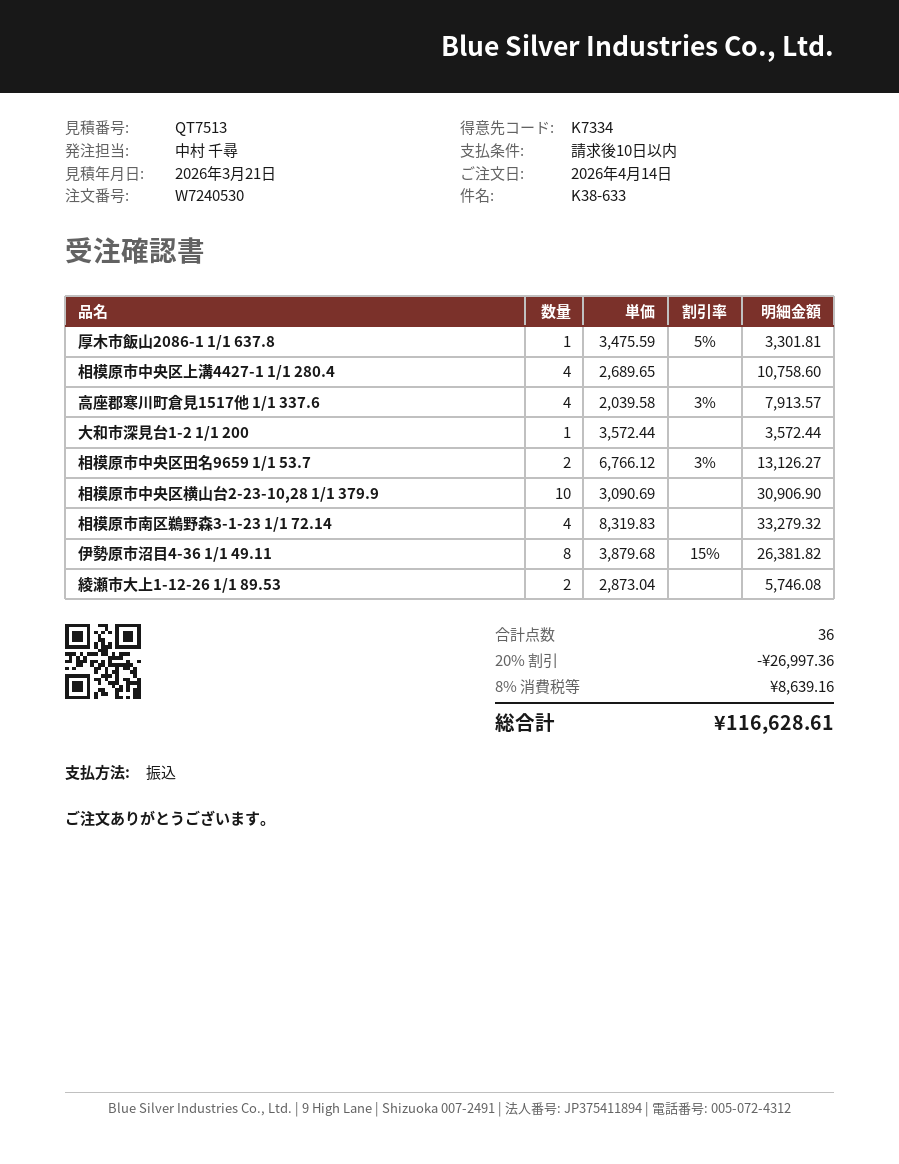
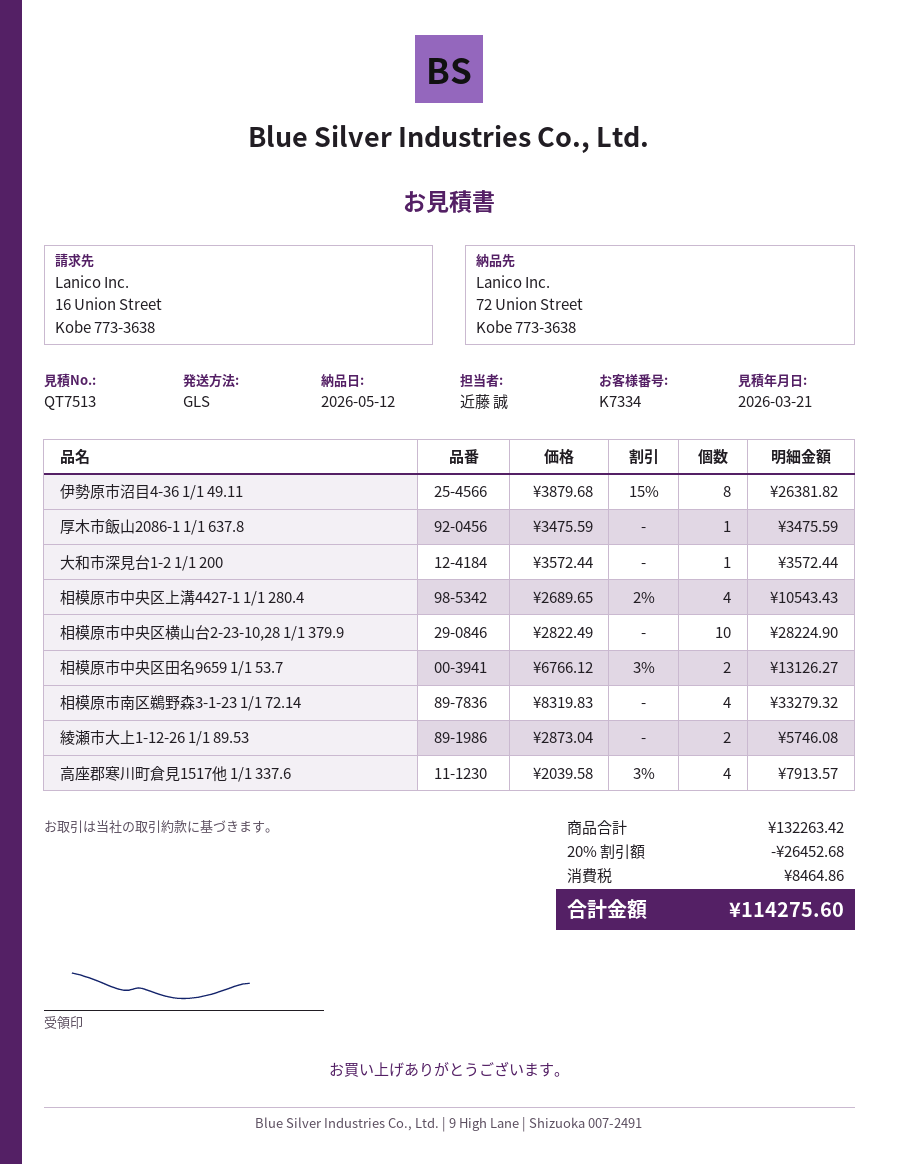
厚木市飯山2086-1 1/1 637.8: 1 x 3475.59 - 5% = 3301.81 -> 1 x 3475.59 = 3475.59
相模原市中央区上溝4427-1 1/1 280.4: 4 x 2689.65 = 10758.60 -> 4 x 2689.65 - 2% = 10543.43
相模原市中央区横山台2-23-10,28 1/1 379.9: 10 x 3090.69 = 30906.90 -> 10 x 2822.49 = 28224.90
discount: 20% = 26997.36 -> 20% = 26452.68
tax: 8639.16 -> 8464.86
total: 116628.61 -> 114275.60

